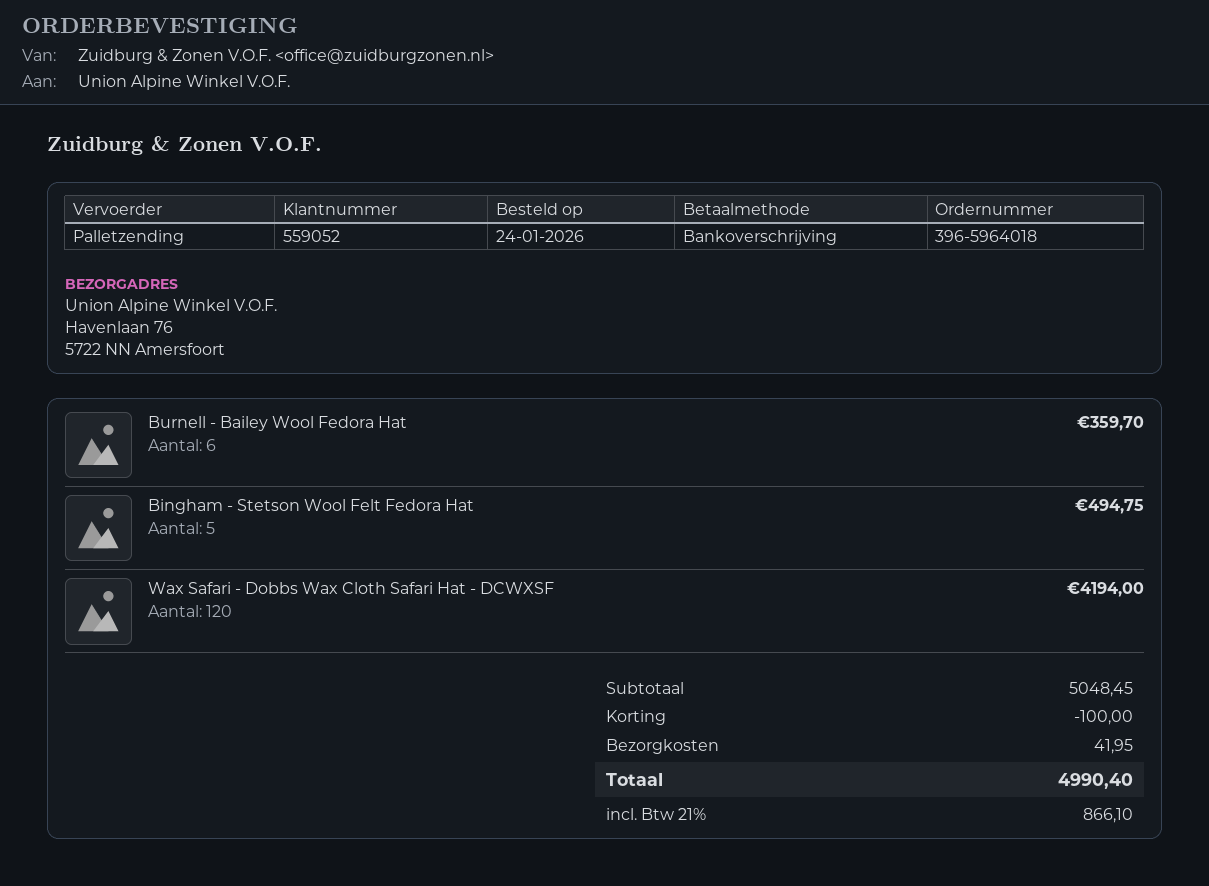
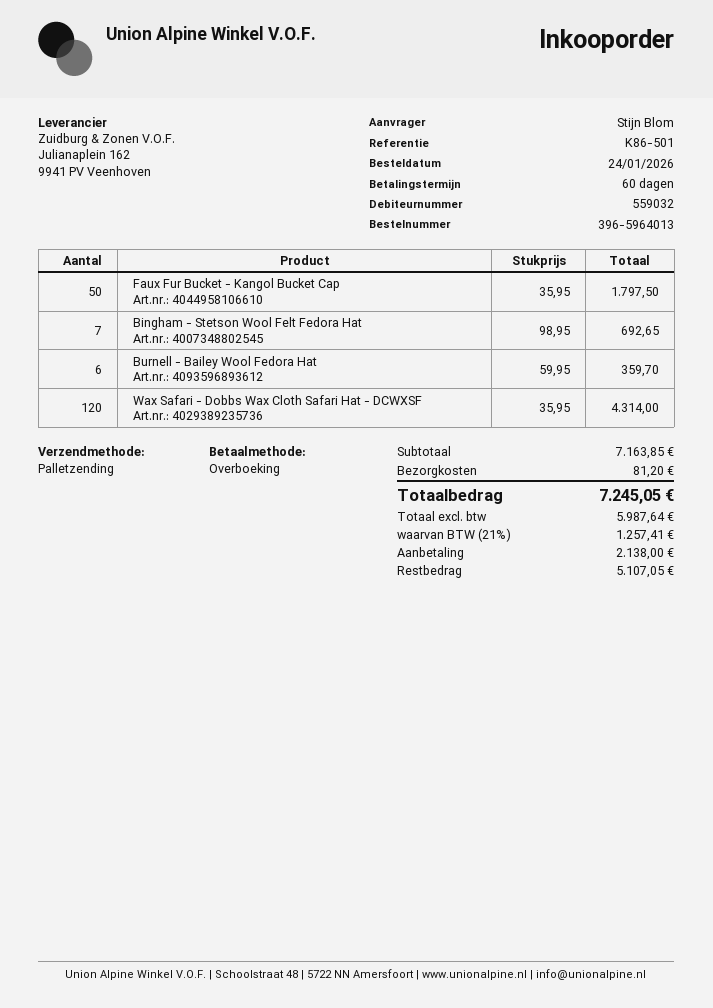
order number: 396-5964018 -> 396-5964013
customer number: 559052 -> 559032
Bingham - Stetson Wool Felt Fedora Hat: 5 for 494.75 -> 7 for 692.65
Wax Safari - Dobbs Wax Cloth Safari Hat - DCWXSF: 120 for 4194.00 -> 120 for 4314.00
Faux Fur Bucket - Kangol Bucket Cap: none -> 50 for 1797.50
subtotal: 5048.45 -> 7163.85
discount: 100.00 -> none
shipping: 41.95 -> 81.20
tax: 21% = 866.10 -> 21% = 1257.41
total: 4990.40 -> 7245.05

